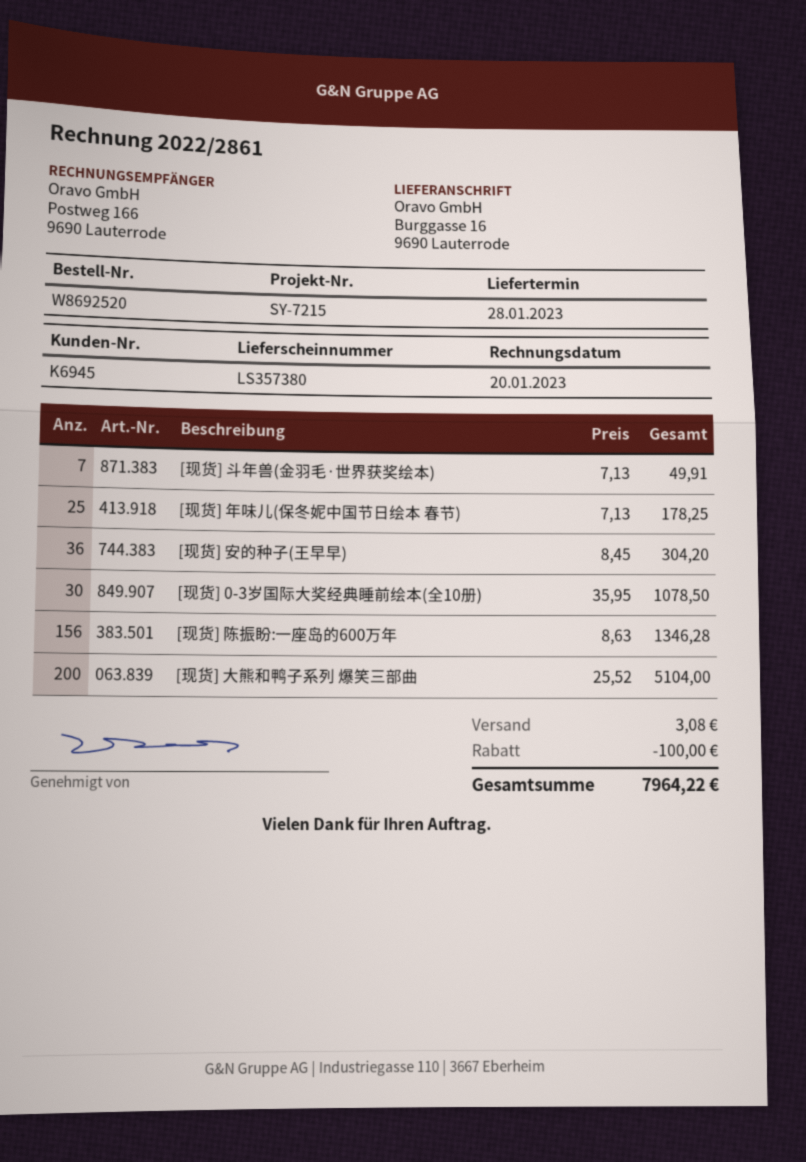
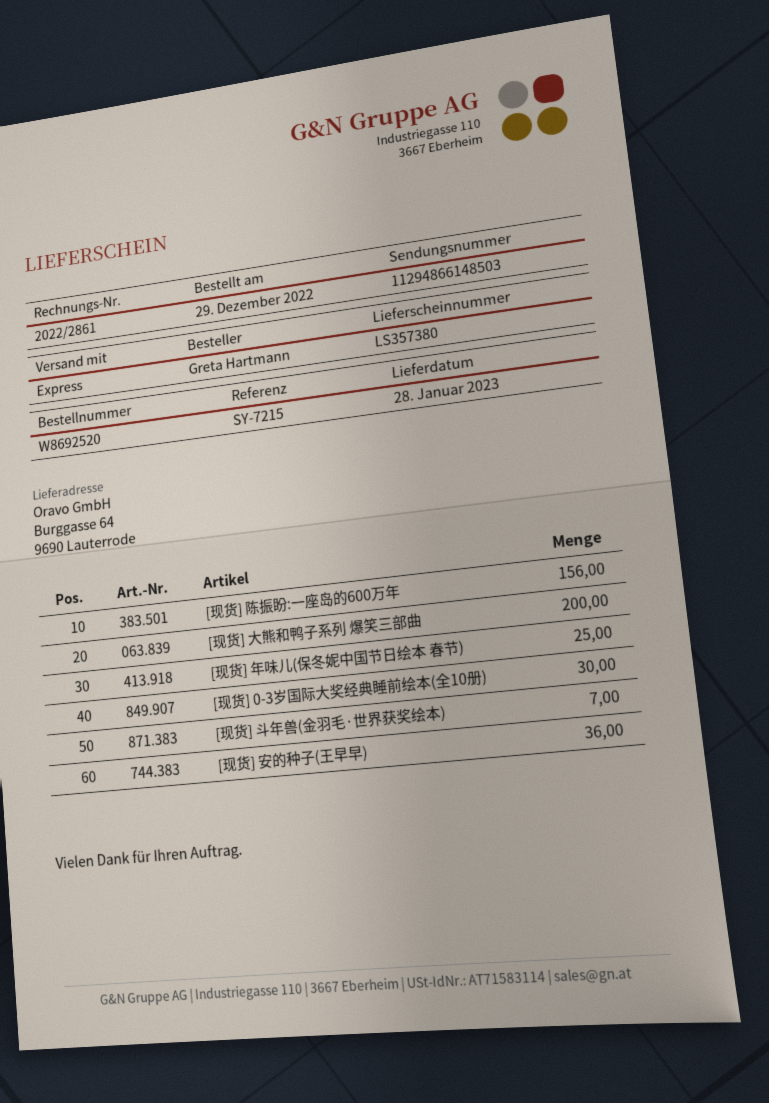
ship to: Burggasse 16, 9690 Lauterrode -> Burggasse 64, 9690 Lauterrode

